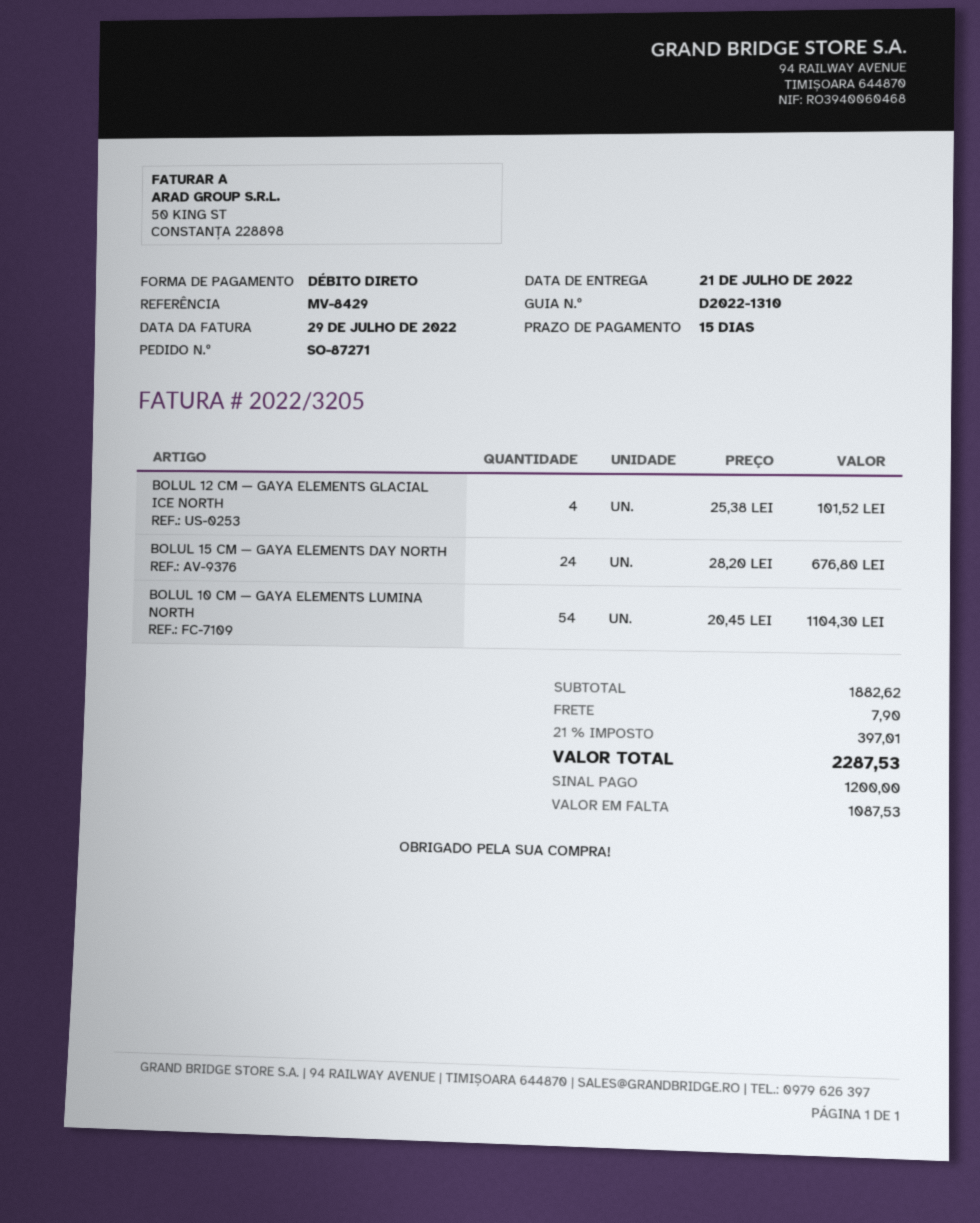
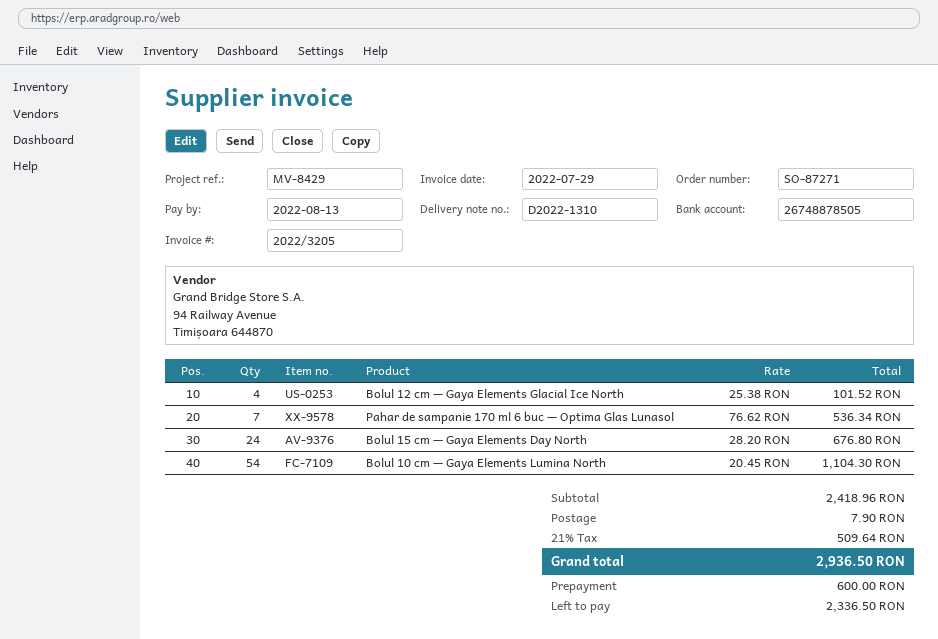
Pahar de sampanie 170 ml 6 buc — Optima Glas Lunasol: none -> 7 x 76.62 = 536.34
subtotal: 1882.62 -> 2418.96
tax: 21% = 397.01 -> 21% = 509.64
total: 2287.53 -> 2936.50
deposit: 1200.00 -> 600.00
balance: 1087.53 -> 2336.50

